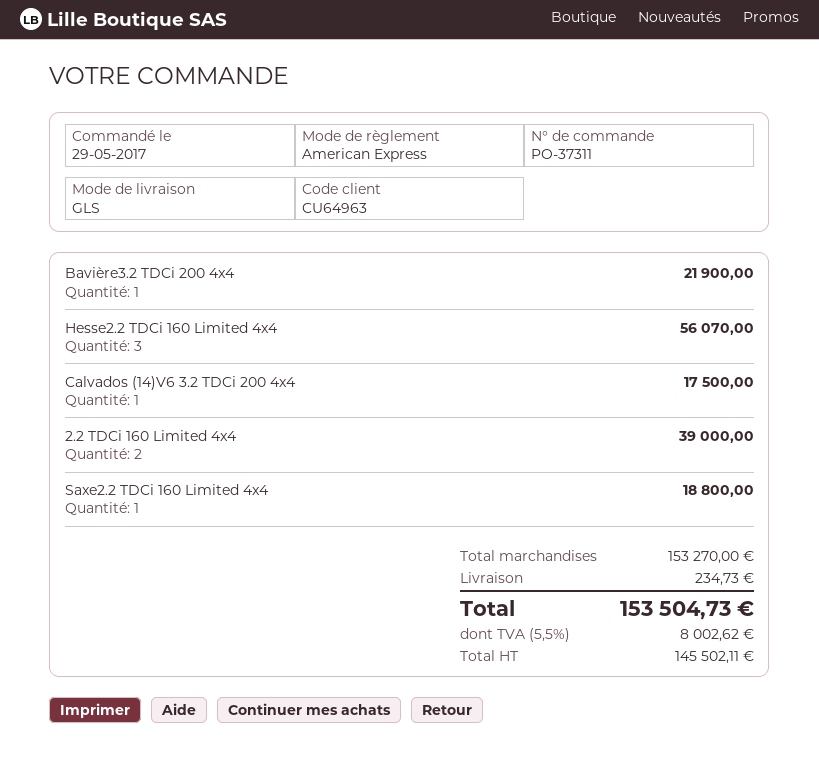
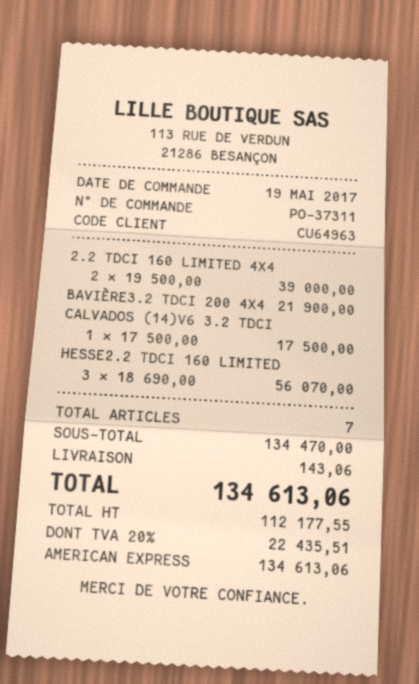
order date: 2017-05-29 -> 2017-05-19
Saxe2.2 TDCi 160 Limited 4x4: 1 for 18800.00 -> none
subtotal: 153270.00 -> 134470.00
shipping: 234.73 -> 143.06
net: 145502.11 -> 112177.55
tax: 5.5% = 8002.62 -> 20% = 22435.51
total: 153504.73 -> 134613.06

